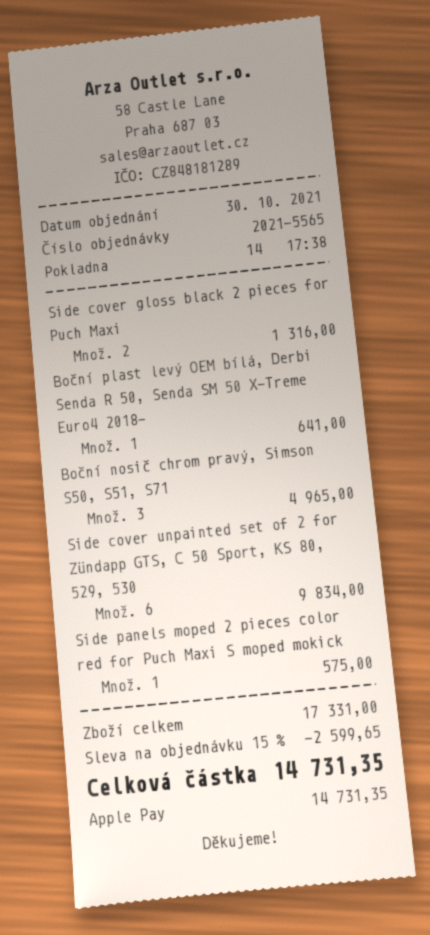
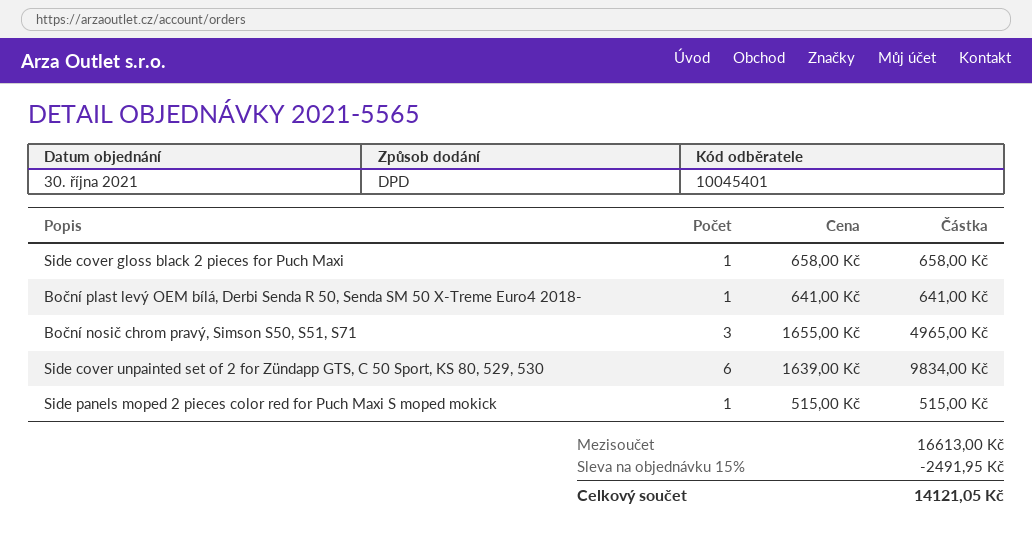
Side cover gloss black 2 pieces for Puch Maxi: 2 for 1316.00 -> 1 for 658.00
Side panels moped 2 pieces color red for Puch Maxi S moped mokick: 1 for 575.00 -> 1 for 515.00
subtotal: 17331.00 -> 16613.00
discount: 15% = 2599.65 -> 15% = 2491.95
total: 14731.35 -> 14121.05

